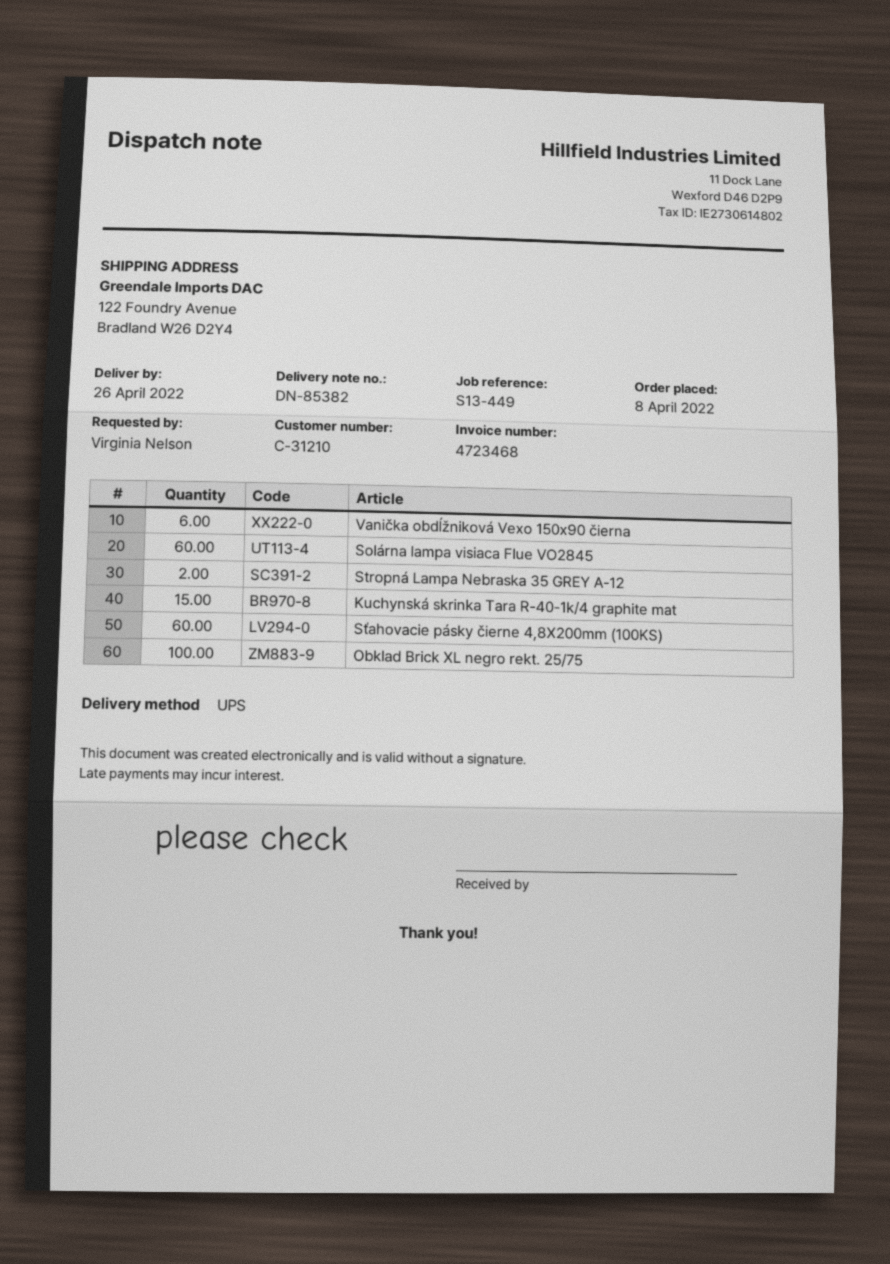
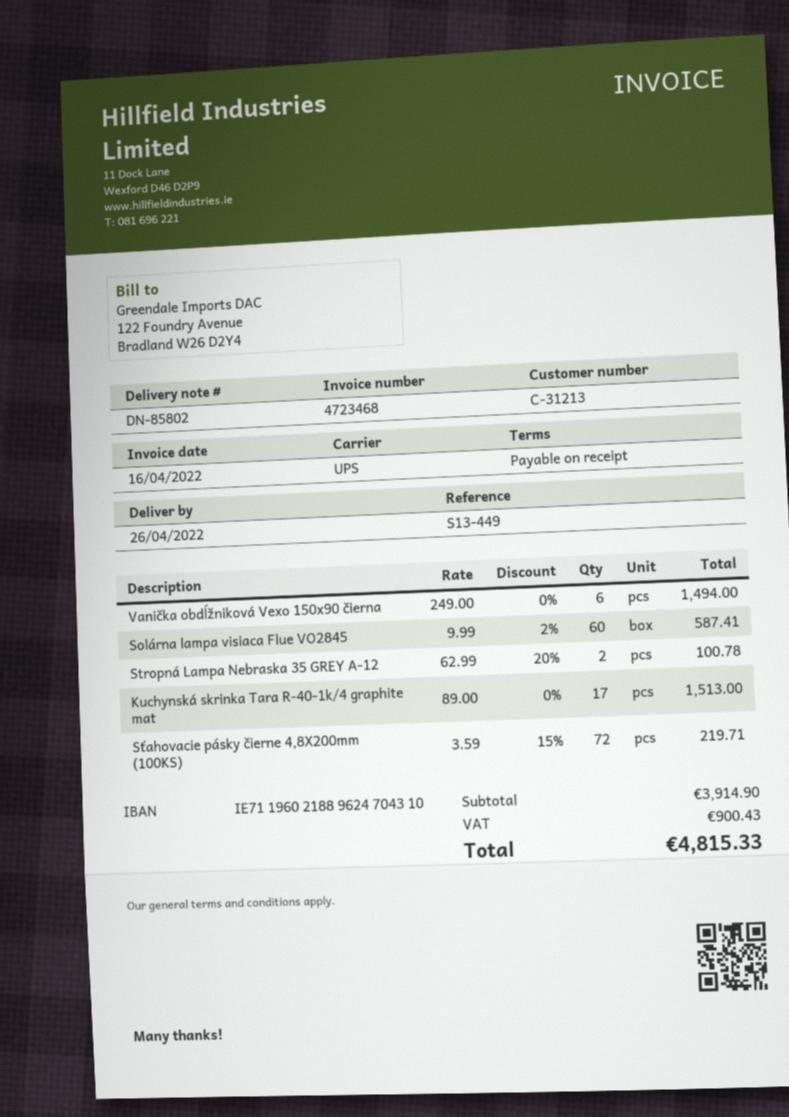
delivery note number: DN-85382 -> DN-85802
customer number: C-31210 -> C-31213
Kuchynská skrinka Tara R-40-1k/4 graphite mat: 15 -> 17
Sťahovacie pásky čierne 4,8X200mm (100KS): 60 -> 72
Obklad Brick XL negro rekt. 25/75: 100 -> none

